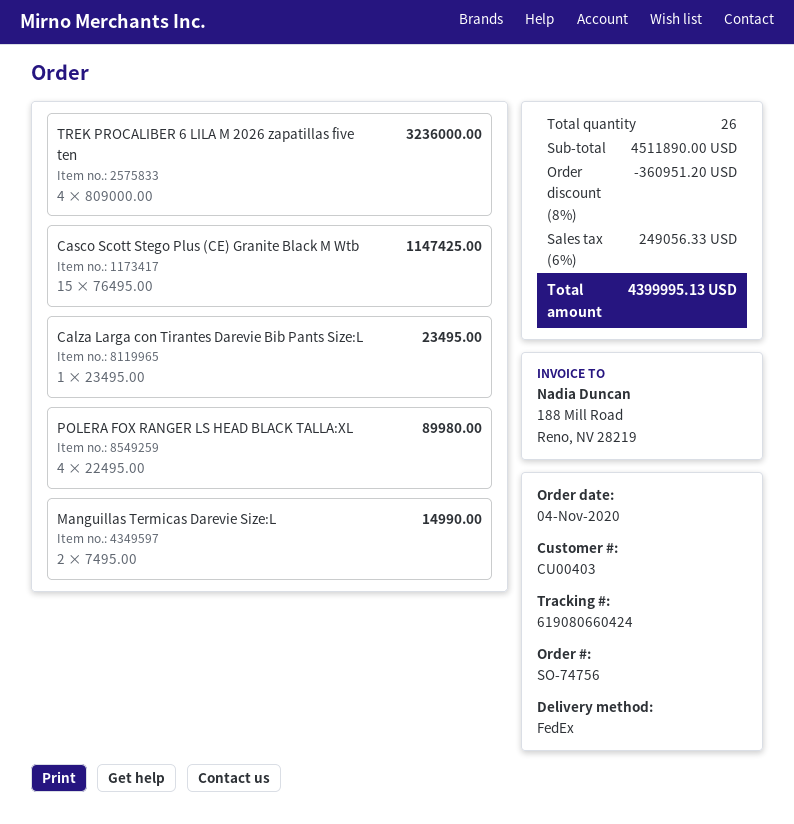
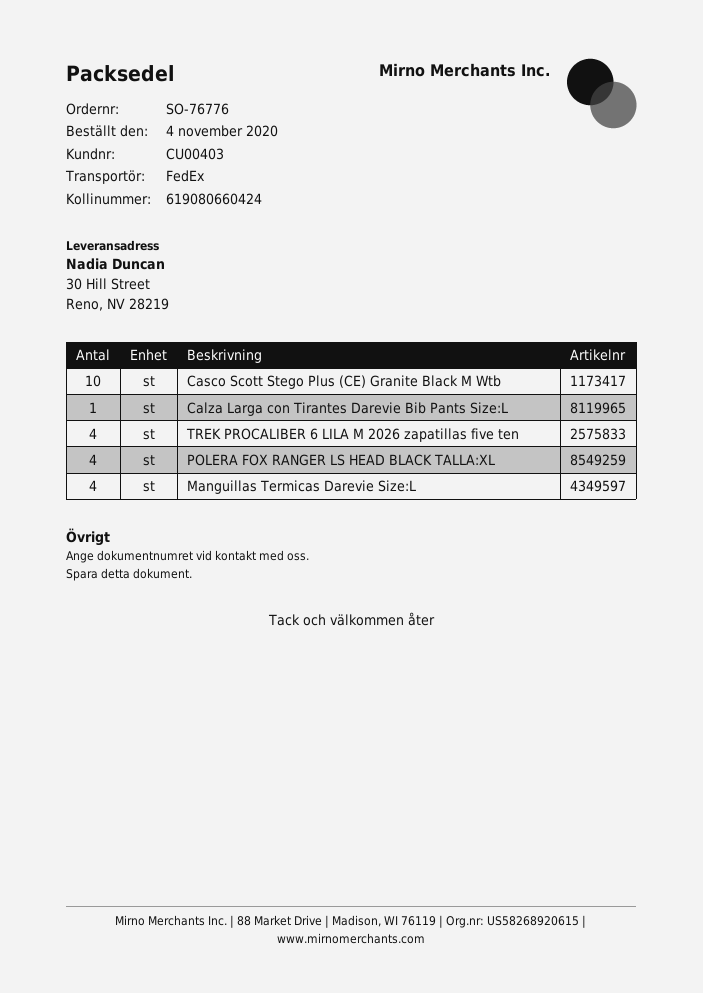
order number: SO-74756 -> SO-76776
Casco Scott Stego Plus (CE) Granite Black M Wtb: 15 -> 10
Manguillas Termicas Darevie Size:L: 2 -> 4

